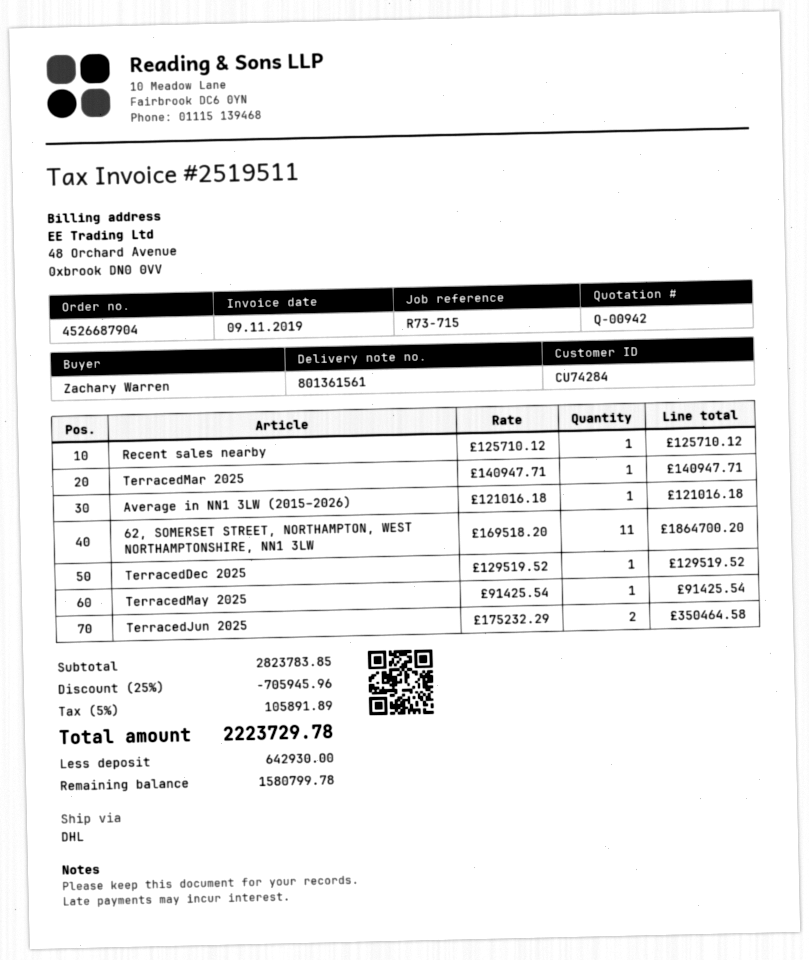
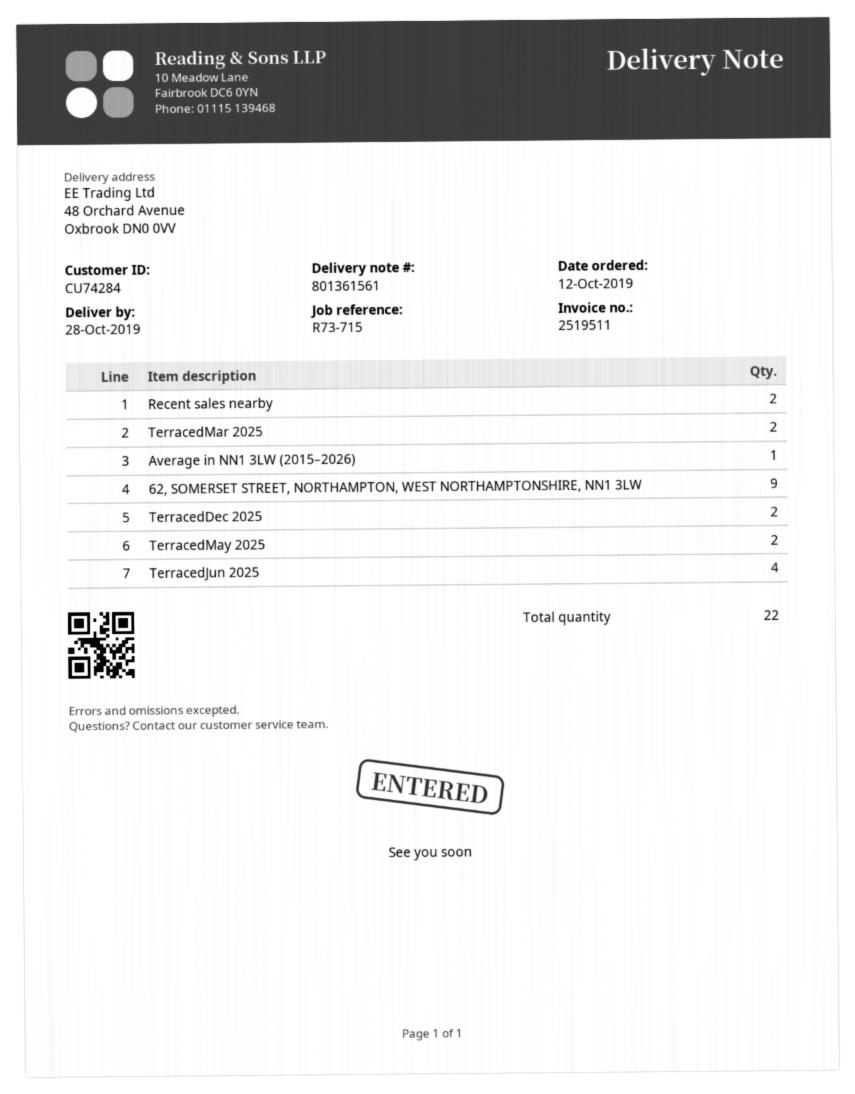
Recent sales nearby: 1 -> 2
TerracedMar 2025: 1 -> 2
62, SOMERSET STREET, NORTHAMPTON, WEST NORTHAMPTONSHIRE, NN1 3LW: 11 -> 9
TerracedDec 2025: 1 -> 2
TerracedMay 2025: 1 -> 2
TerracedJun 2025: 2 -> 4

